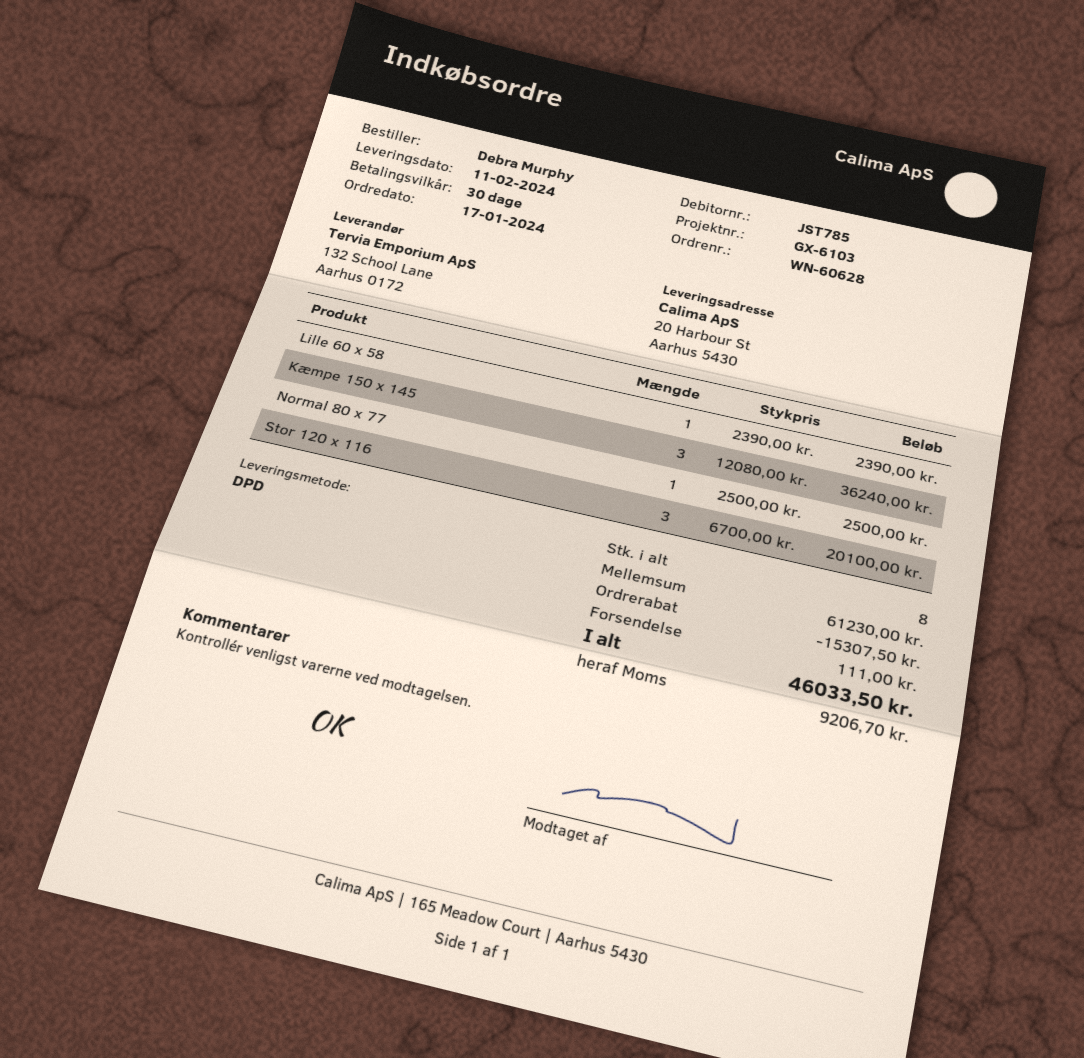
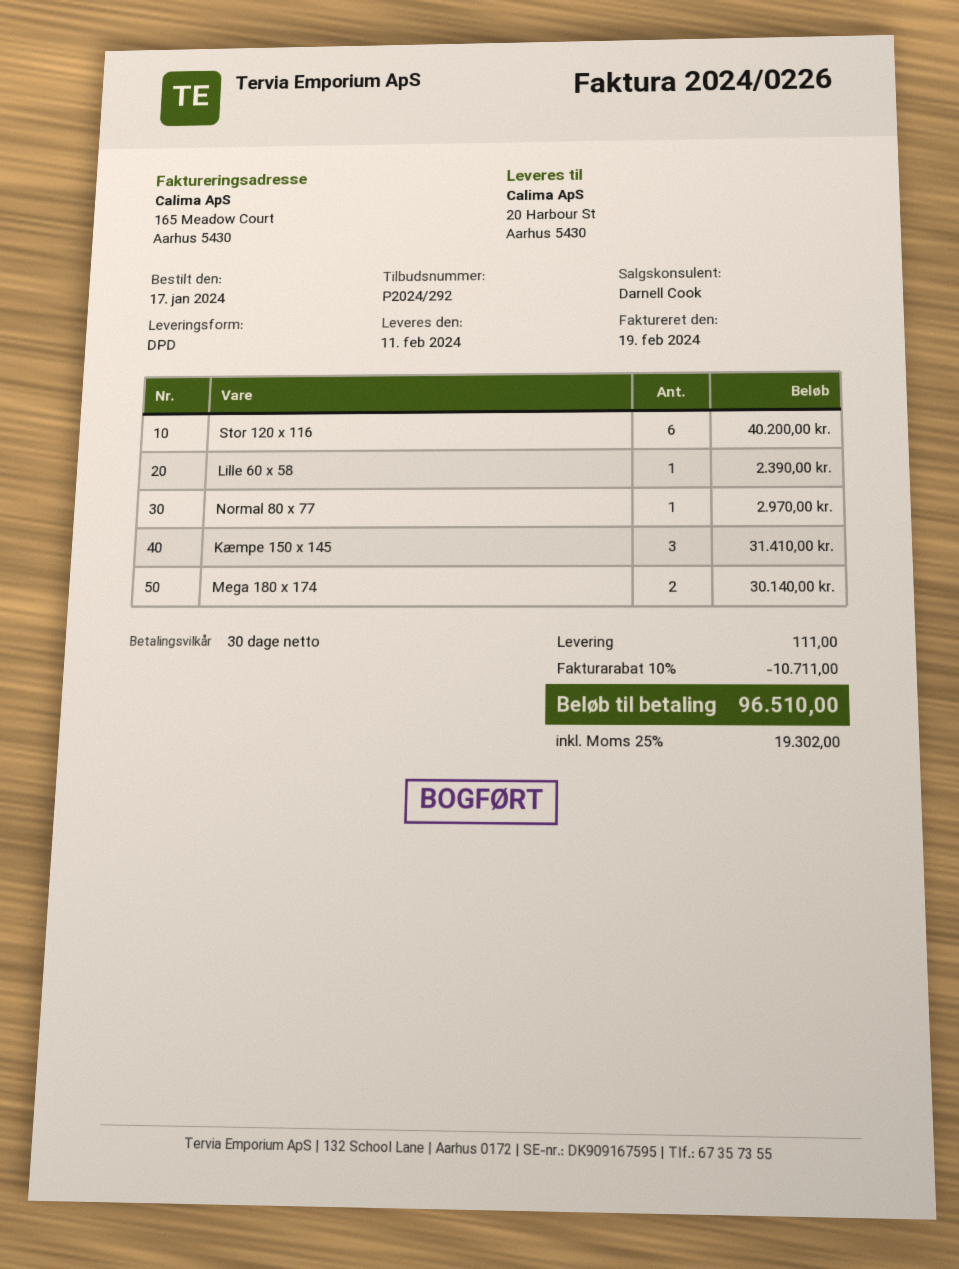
Kæmpe 150 x 145: 3 for 36240.00 -> 3 for 31410.00
Normal 80 x 77: 1 for 2500.00 -> 1 for 2970.00
Stor 120 x 116: 3 for 20100.00 -> 6 for 40200.00
Mega 180 x 174: none -> 2 for 30140.00
discount: 15307.50 -> 10711.00
tax: 9206.70 -> 19302.00
total: 46033.50 -> 96510.00

